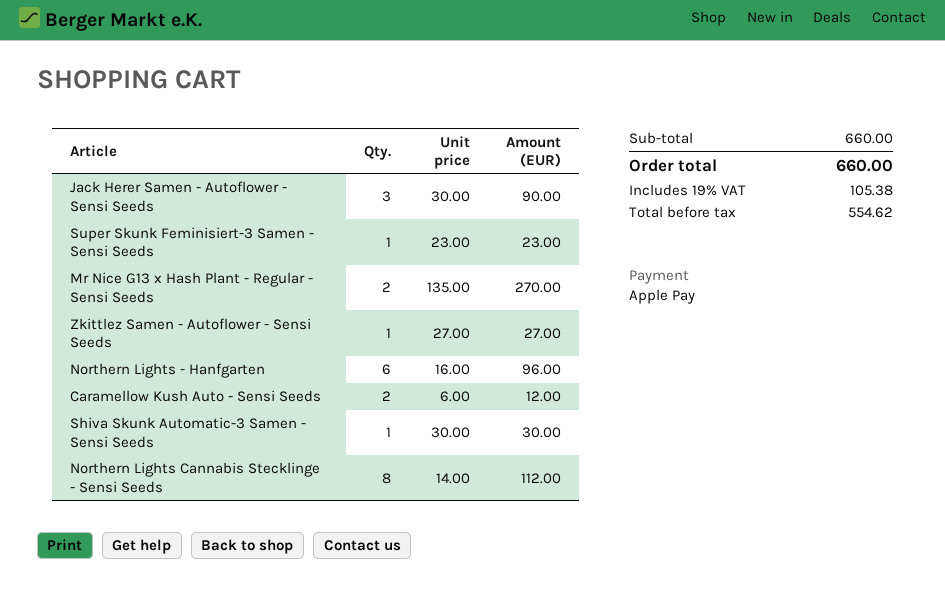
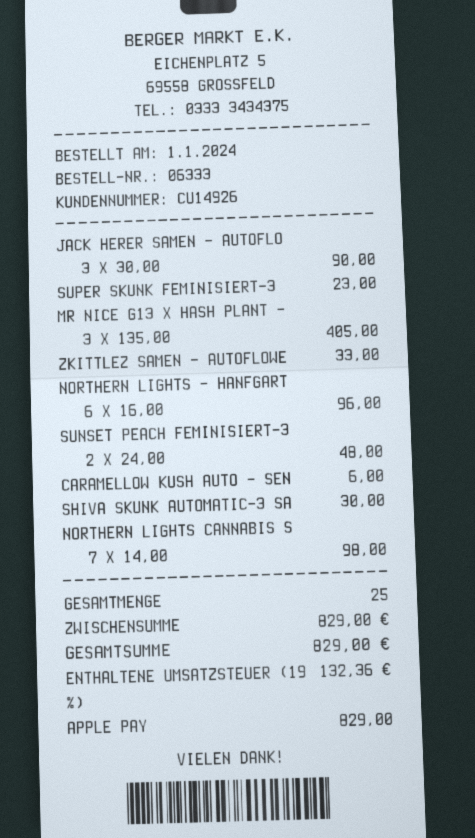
Mr Nice G13 x Hash Plant - Regular - Sensi Seeds: 2 x 135.00 = 270.00 -> 3 x 135.00 = 405.00
Zkittlez Samen - Autoflower - Sensi Seeds: 1 x 27.00 = 27.00 -> 1 x 33.00 = 33.00
Caramellow Kush Auto - Sensi Seeds: 2 x 6.00 = 12.00 -> 1 x 6.00 = 6.00
Northern Lights Cannabis Stecklinge - Sensi Seeds: 8 x 14.00 = 112.00 -> 7 x 14.00 = 98.00
SUNSET PEACH FEMINISIERT-3: none -> 2 x 24.00 = 48.00
subtotal: 660.00 -> 829.00
tax: 19% = 105.38 -> 19% = 132.36
total: 660.00 -> 829.00

